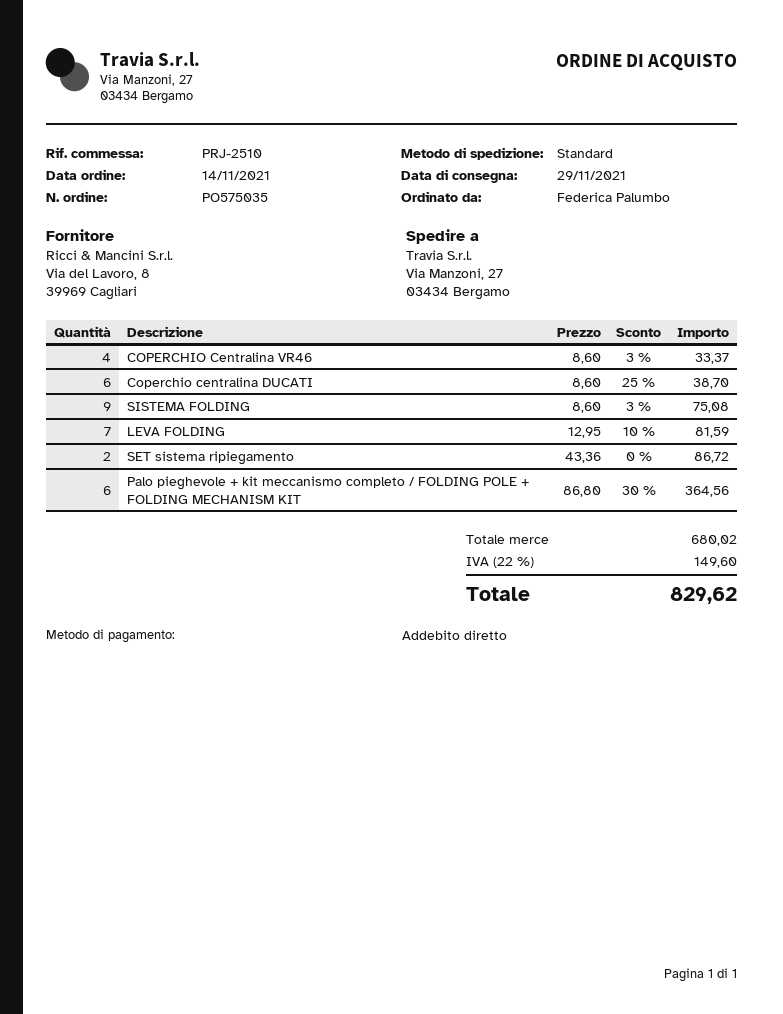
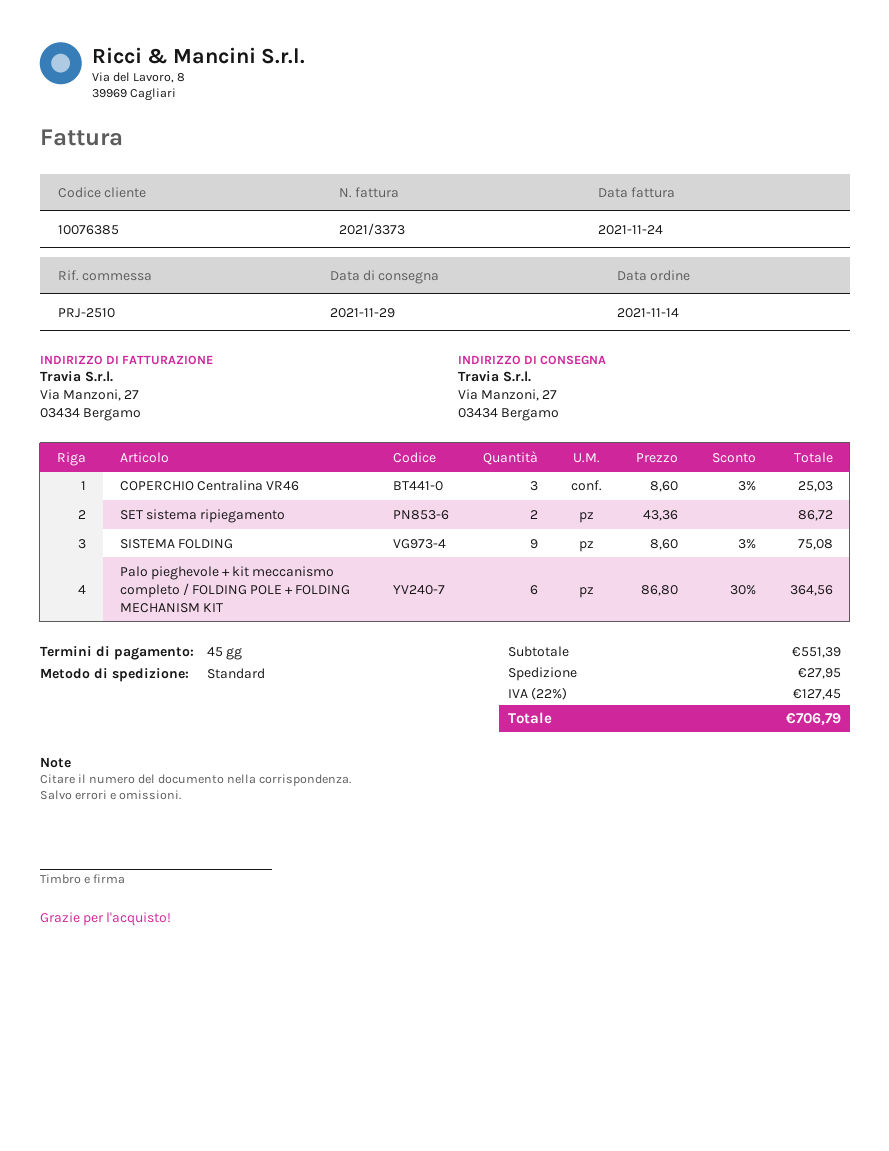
COPERCHIO Centralina VR46: 4 x 8.60 - 3% = 33.37 -> 3 x 8.60 - 3% = 25.03
Coperchio centralina DUCATI: 6 x 8.60 - 25% = 38.70 -> none
LEVA FOLDING: 7 x 12.95 - 10% = 81.59 -> none
subtotal: 680.02 -> 551.39
shipping: none -> 27.95
tax: 22% = 149.60 -> 22% = 127.45
total: 829.62 -> 706.79

